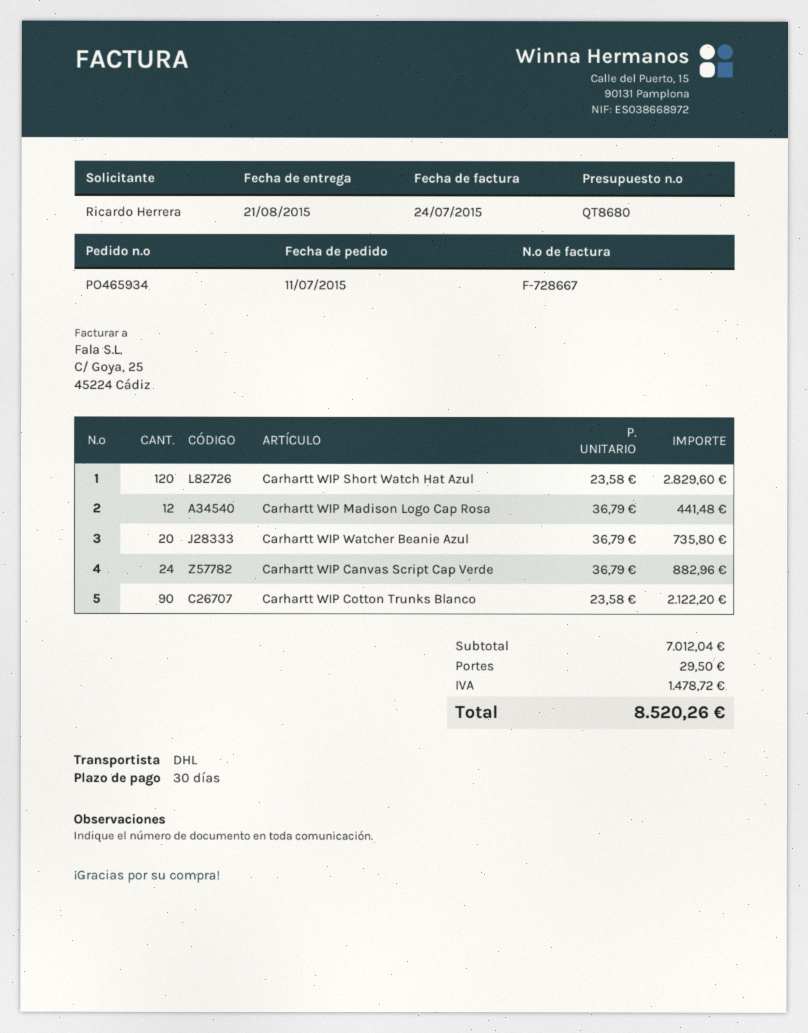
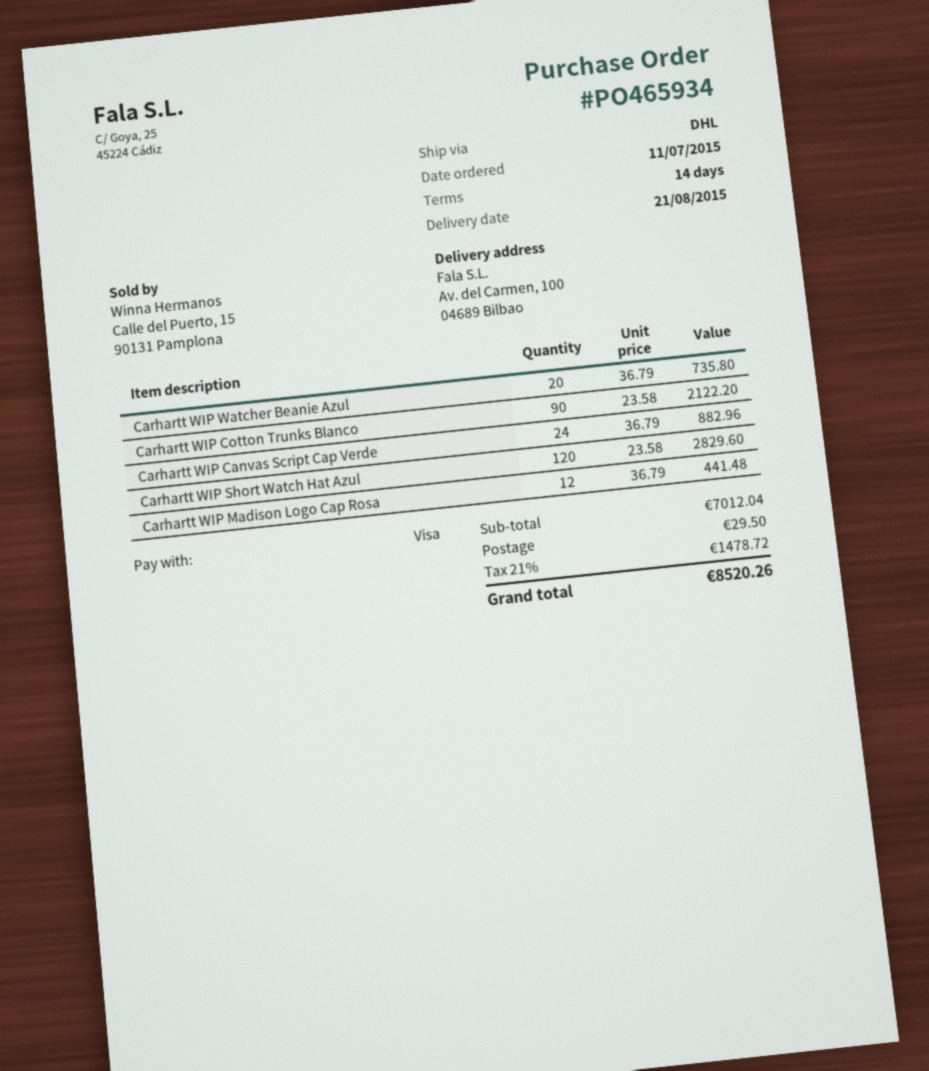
payment terms: 30 days -> 14 days

